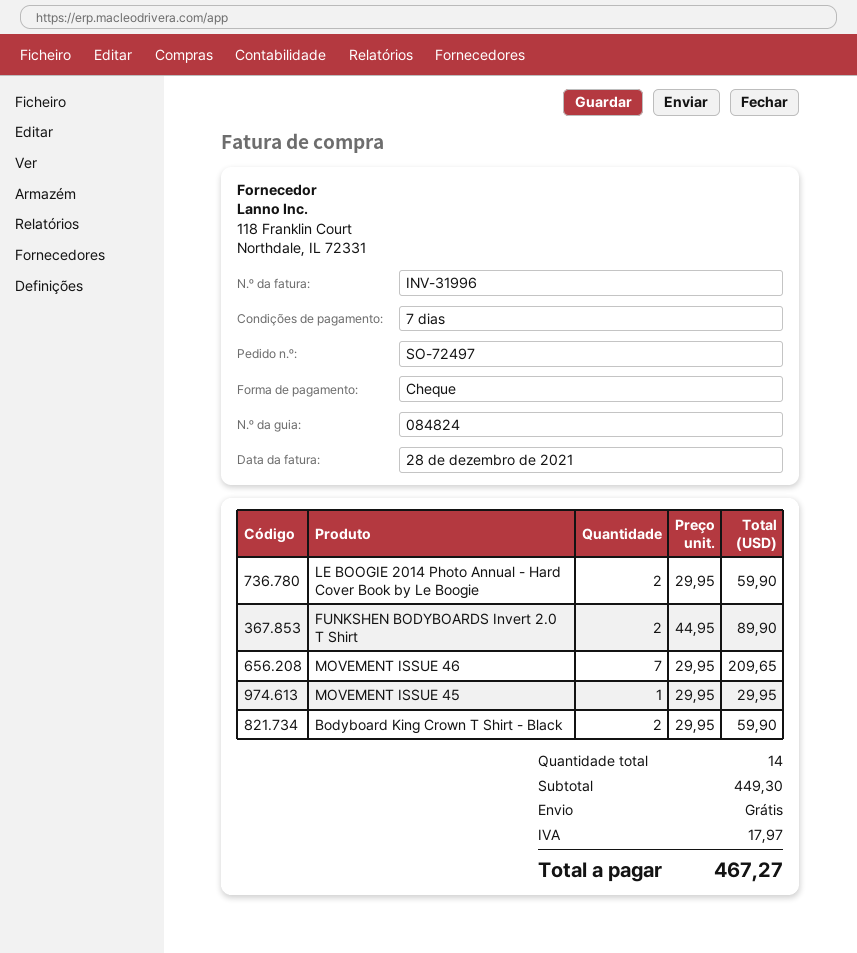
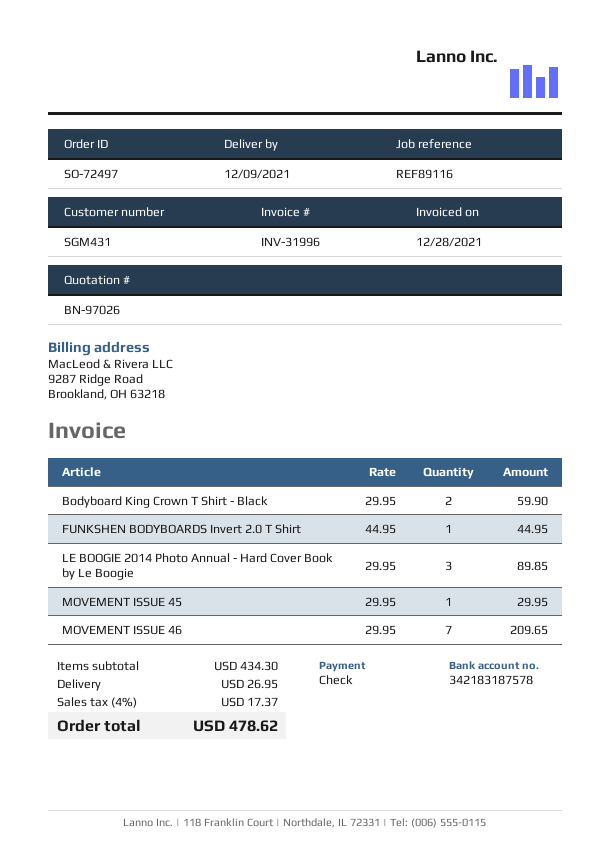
LE BOOGIE 2014 Photo Annual - Hard Cover Book by Le Boogie: 2 x 29.95 = 59.90 -> 3 x 29.95 = 89.85
FUNKSHEN BODYBOARDS Invert 2.0 T Shirt: 2 x 44.95 = 89.90 -> 1 x 44.95 = 44.95
subtotal: 449.30 -> 434.30
shipping: 0.00 -> 26.95
tax: 17.97 -> 17.37
total: 467.27 -> 478.62

